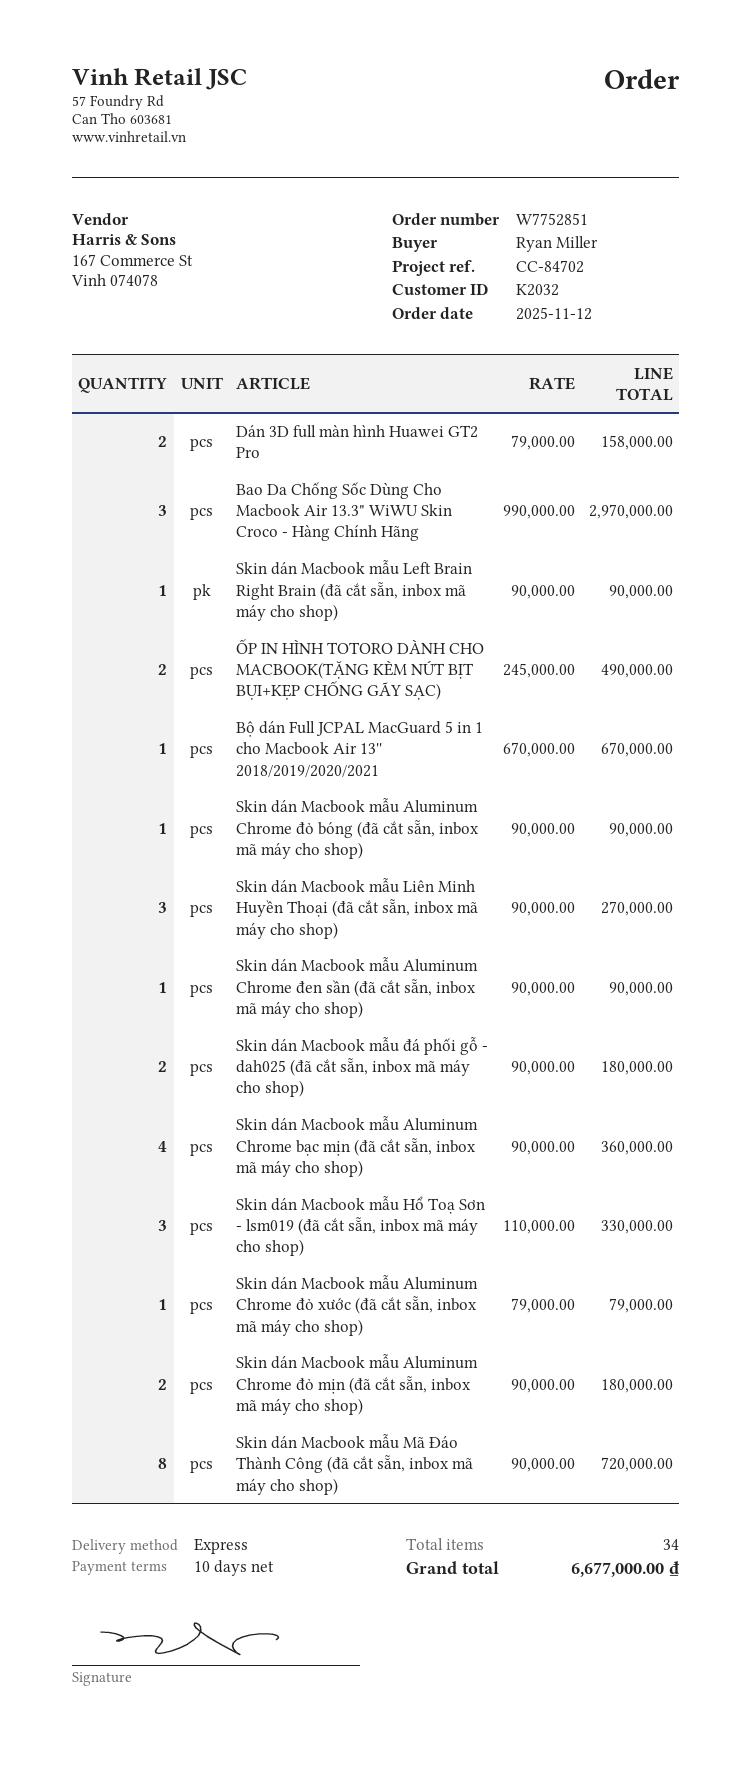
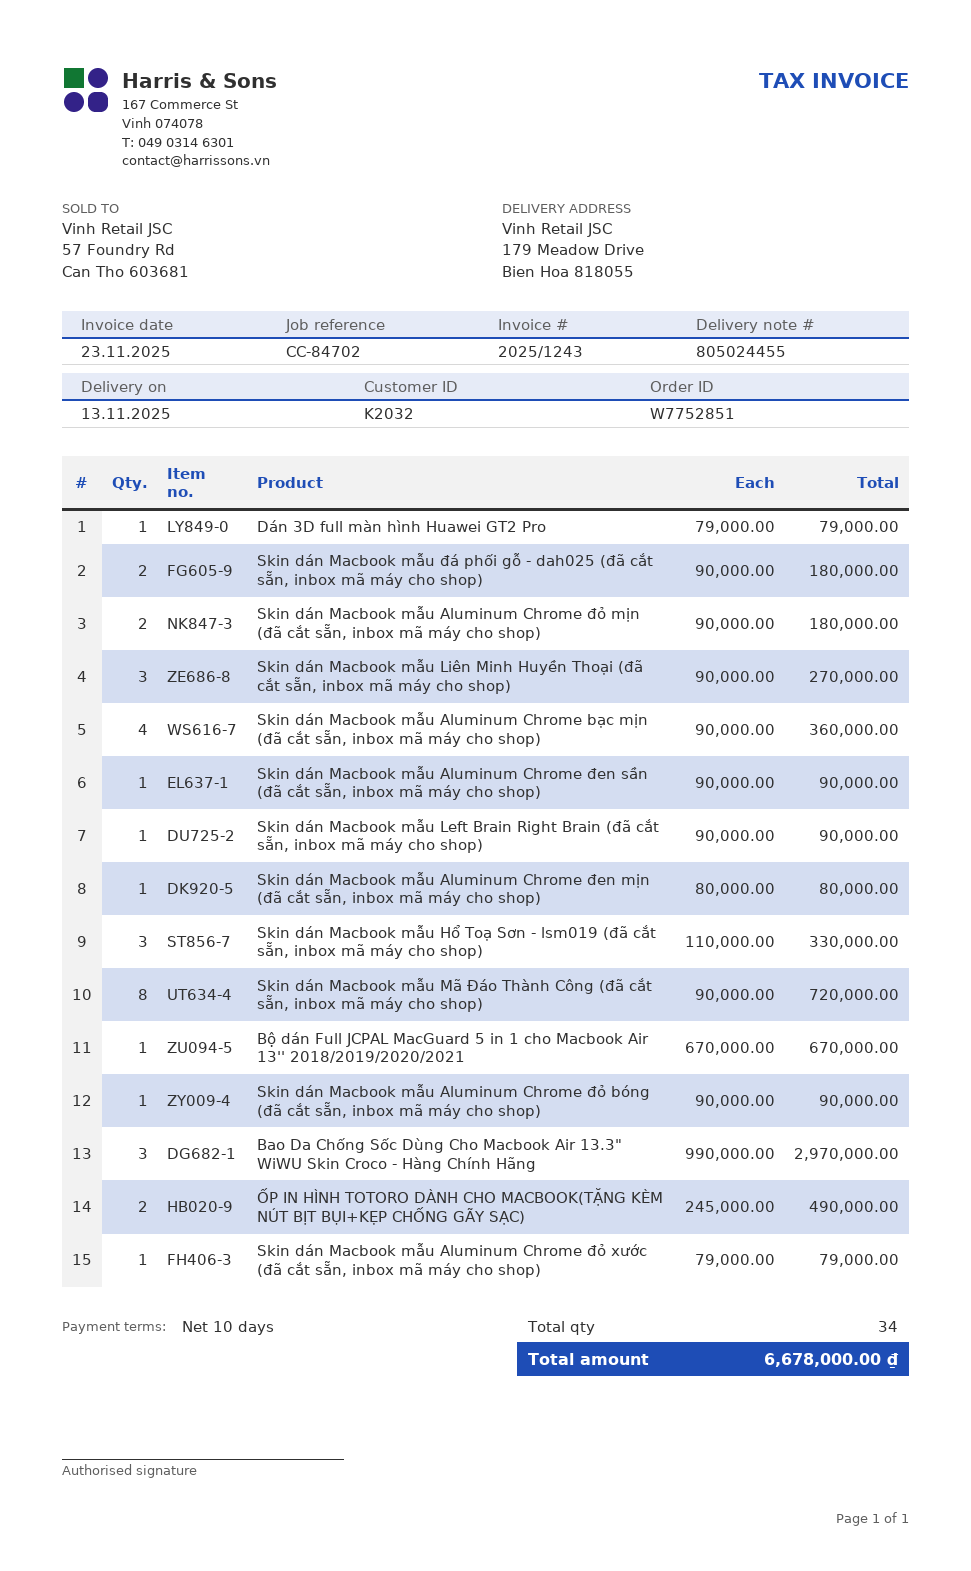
Dán 3D full màn hình Huawei GT2 Pro: 2 x 79000.00 = 158000.00 -> 1 x 79000.00 = 79000.00
Skin dán Macbook mẫu Aluminum Chrome đen mịn (đã cắt sẵn, inbox mã máy cho shop): none -> 1 x 80000.00 = 80000.00
total: 6677000.00 -> 6678000.00

